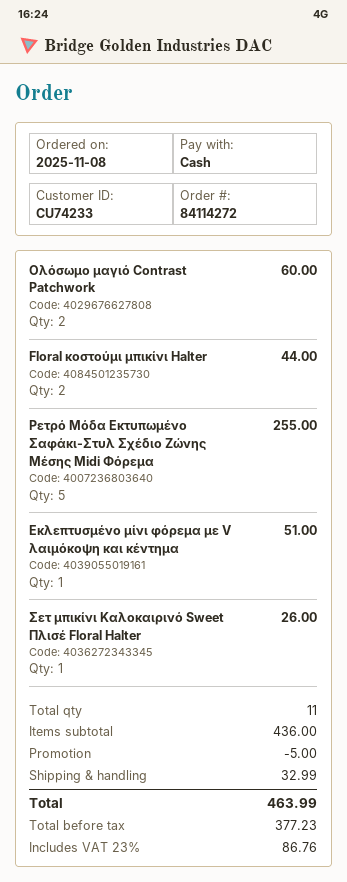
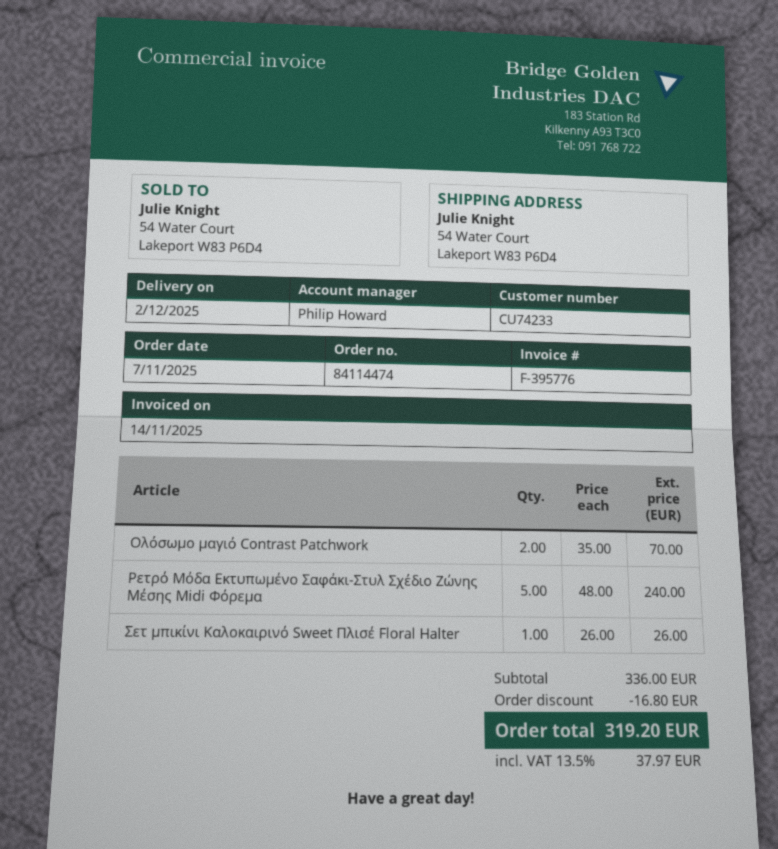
order number: 84114272 -> 84114474
order date: 2025-11-08 -> 2025-11-07
Ολόσωμο μαγιό Contrast Patchwork: 2 for 60.00 -> 2 for 70.00
Floral κοστούμι μπικίνι Halter: 2 for 44.00 -> none
Ρετρό Μόδα Εκτυπωμένο Σαφάκι-Στυλ Σχέδιο Ζώνης Μέσης Midi Φόρεμα: 5 for 255.00 -> 5 for 240.00
Εκλεπτυσμένο μίνι φόρεμα με V λαιμόκοψη και κέντημα: 1 for 51.00 -> none
subtotal: 436.00 -> 336.00
discount: 5.00 -> 16.80
shipping: 32.99 -> none
tax: 23% = 86.76 -> 13.5% = 37.97
total: 463.99 -> 319.20

